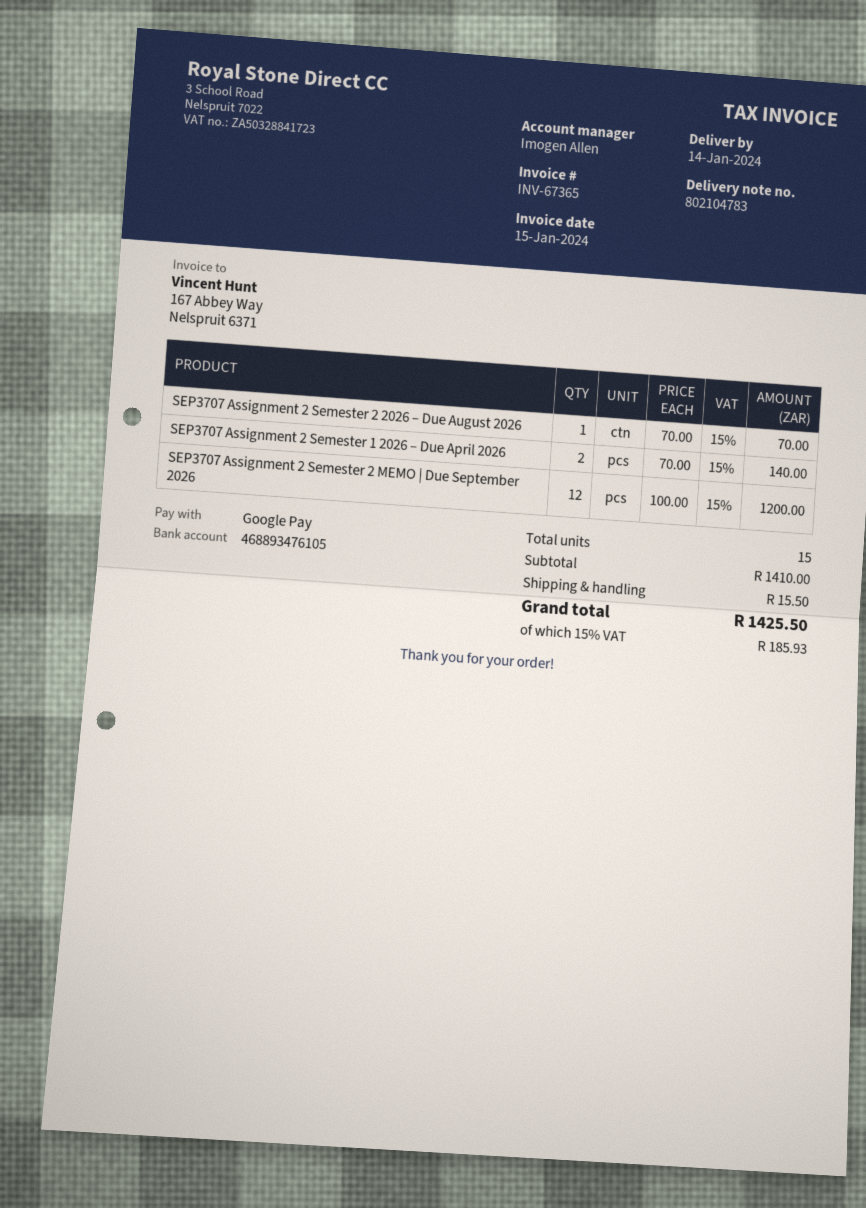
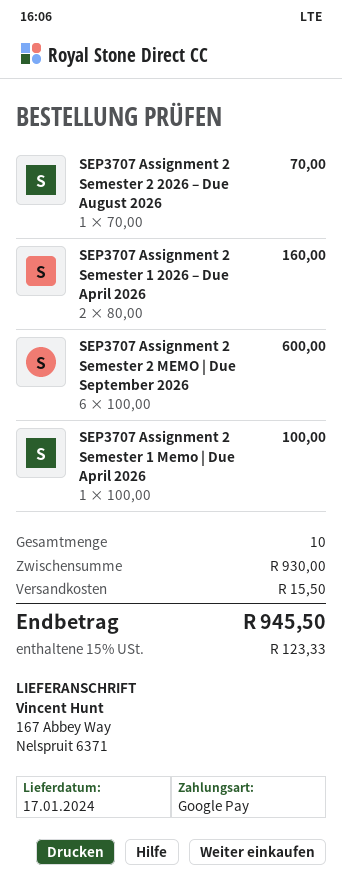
delivery date: 2024-01-14 -> 2024-01-17
SEP3707 Assignment 2 Semester 1 2026 – Due April 2026: 2 x 70.00 = 140.00 -> 2 x 80.00 = 160.00
SEP3707 Assignment 2 Semester 2 MEMO | Due September 2026: 12 x 100.00 = 1200.00 -> 6 x 100.00 = 600.00
SEP3707 Assignment 2 Semester 1 Memo | Due April 2026: none -> 1 x 100.00 = 100.00
total quantity: 15 -> 10
subtotal: 1410.00 -> 930.00
tax: 15% = 185.93 -> 15% = 123.33
total: 1425.50 -> 945.50

